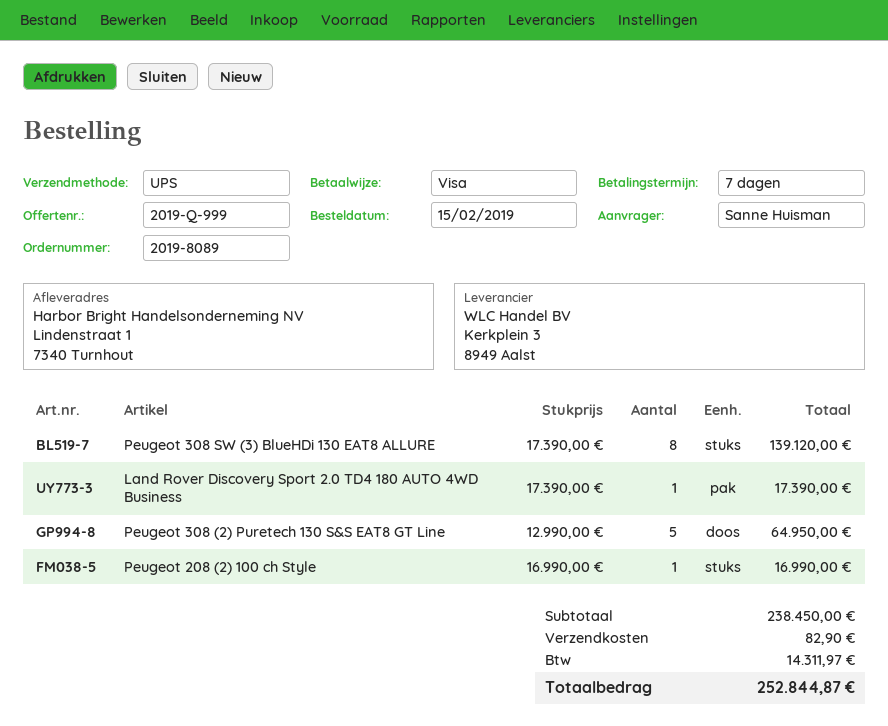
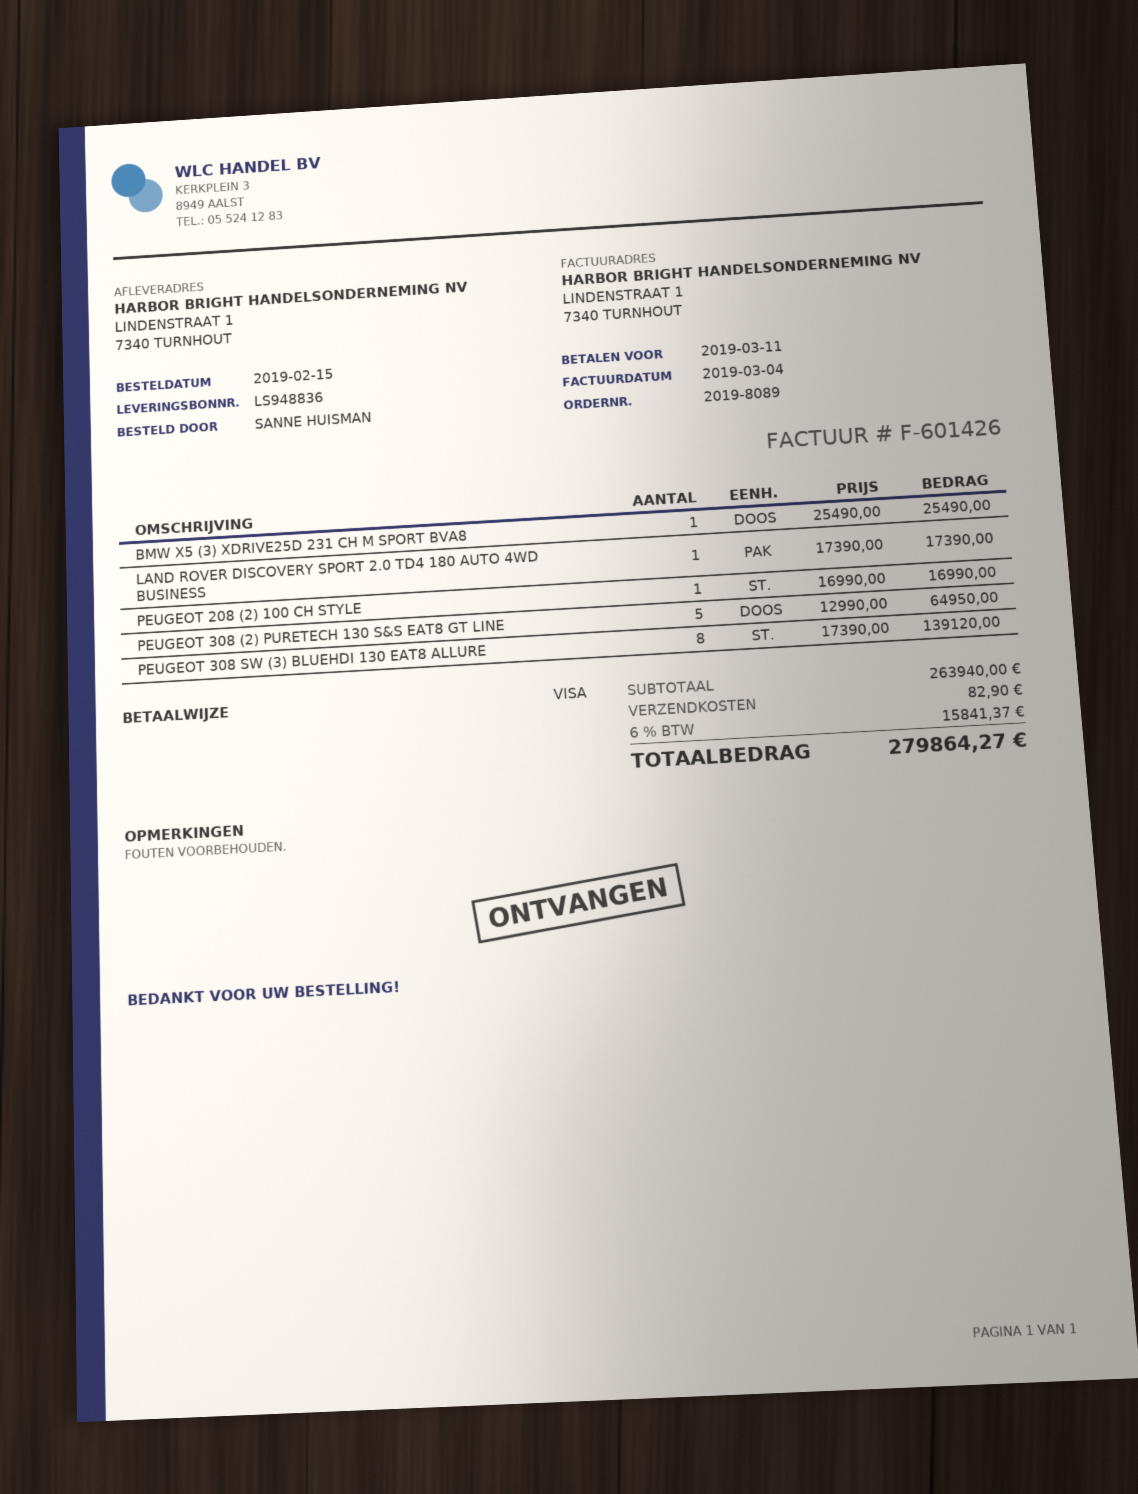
BMW X5 (3) XDRIVE25D 231 CH M SPORT BVA8: none -> 1 x 25490.00 = 25490.00
subtotal: 238450.00 -> 263940.00
tax: 14311.97 -> 15841.37
total: 252844.87 -> 279864.27

